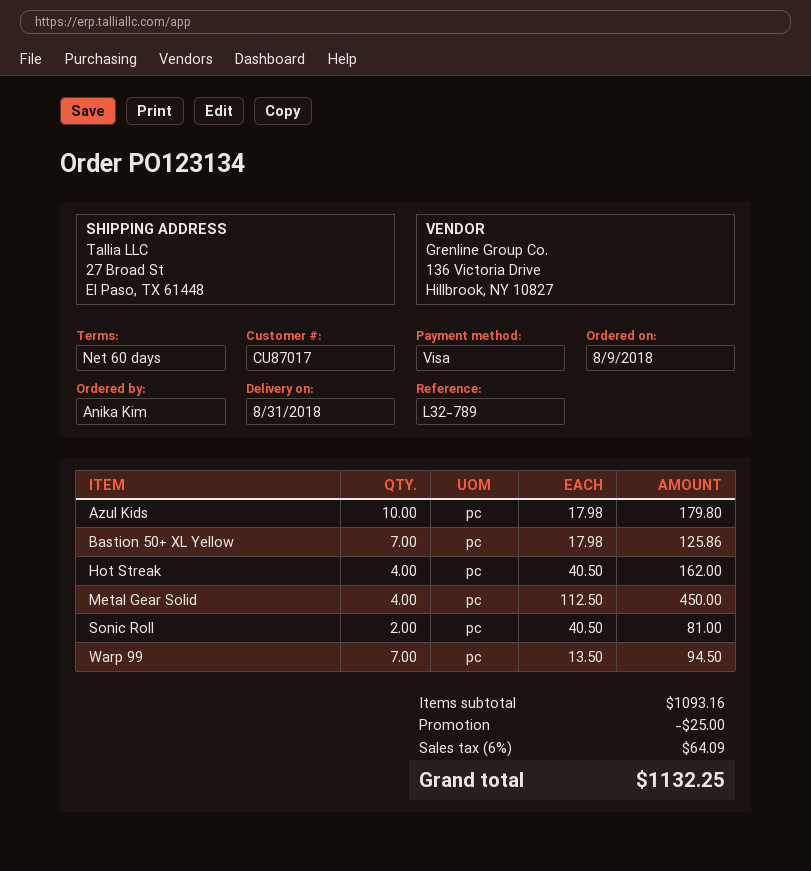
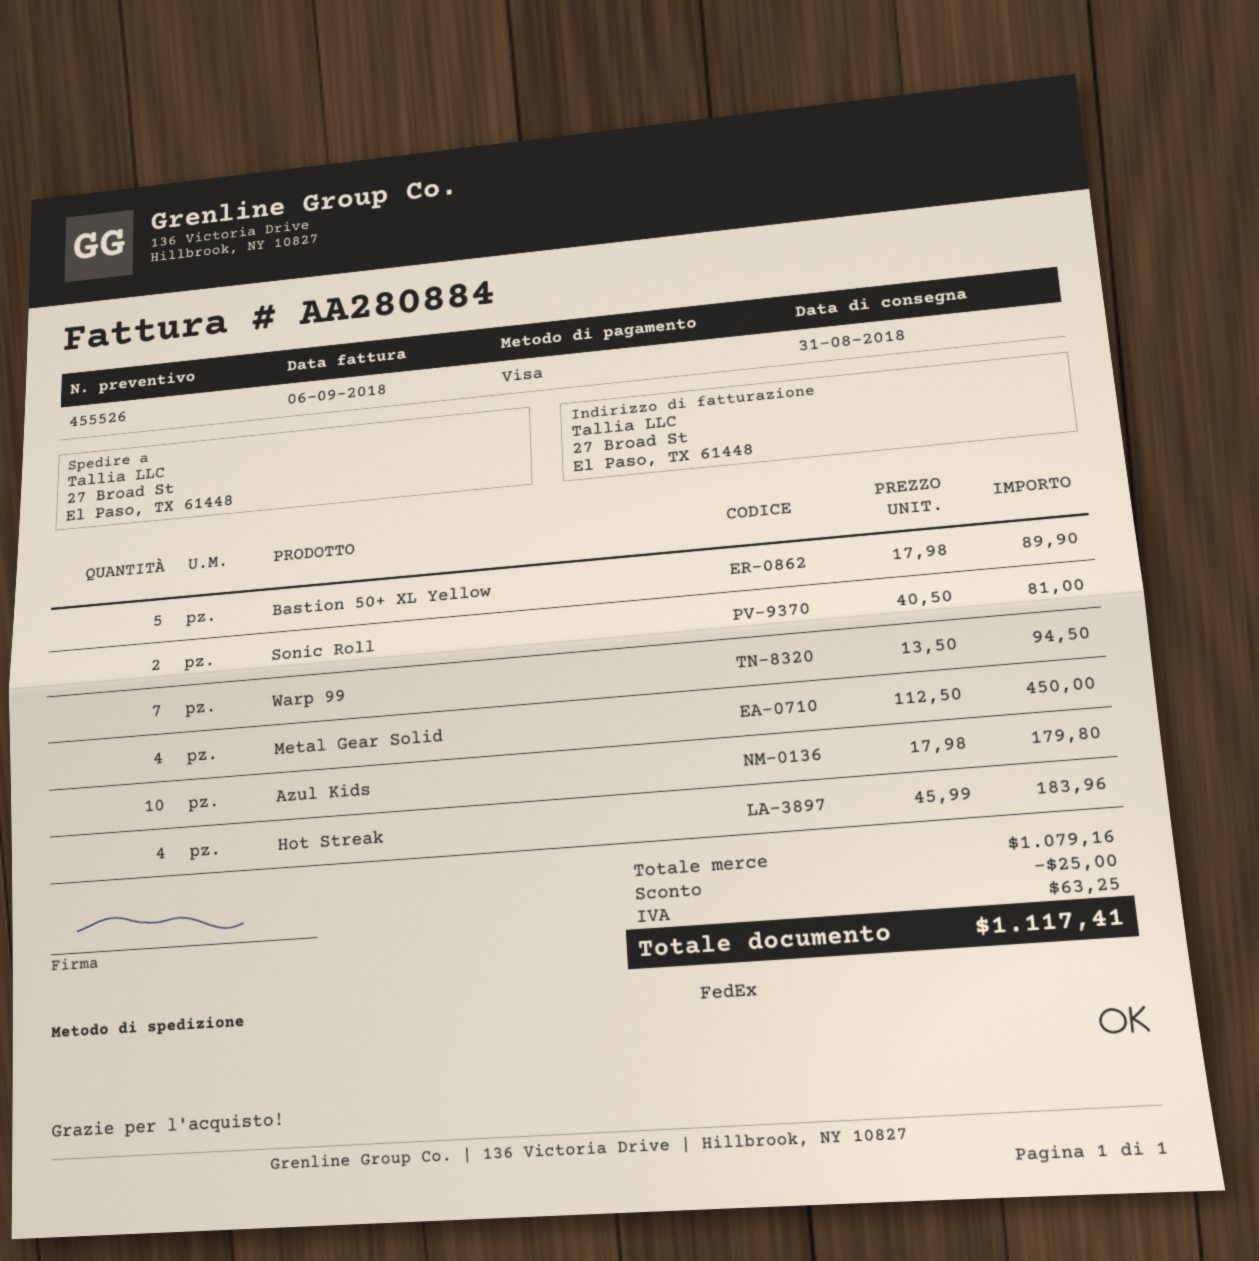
Bastion 50+ XL Yellow: 7 x 17.98 = 125.86 -> 5 x 17.98 = 89.90
Hot Streak: 4 x 40.50 = 162.00 -> 4 x 45.99 = 183.96
subtotal: 1093.16 -> 1079.16
tax: 64.09 -> 63.25
total: 1132.25 -> 1117.41

